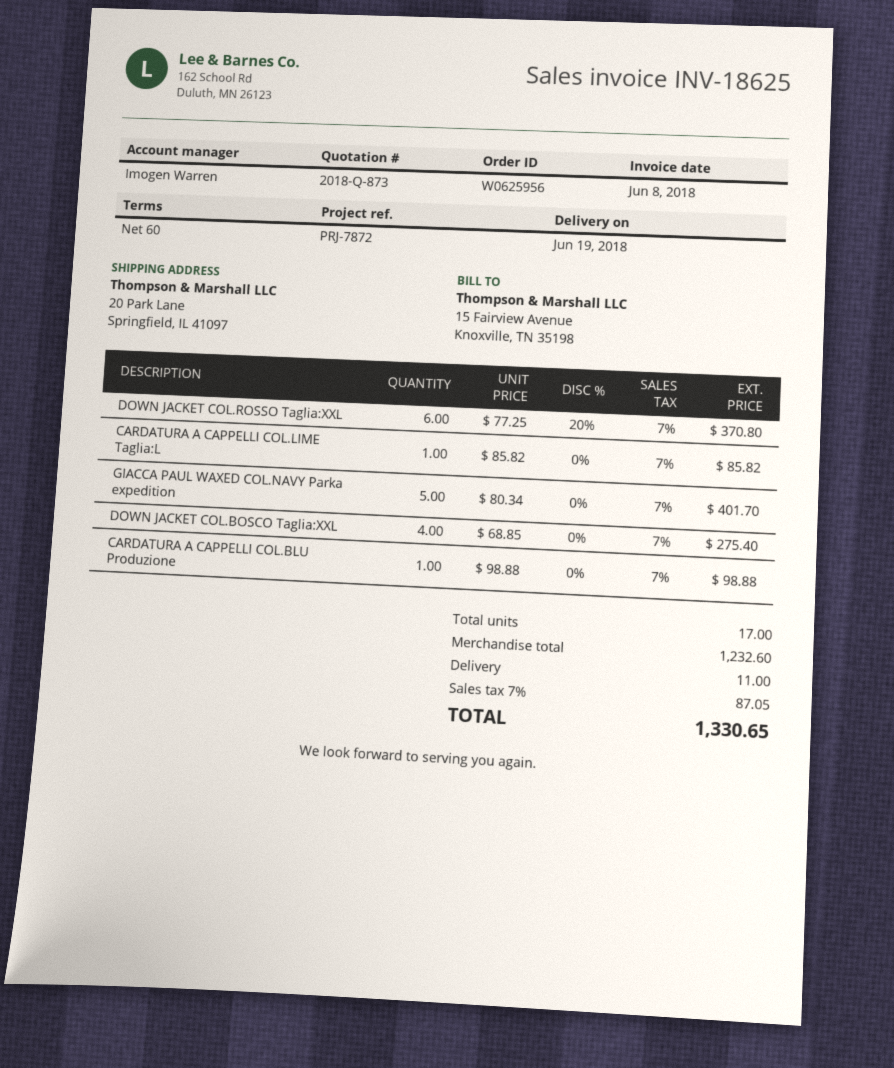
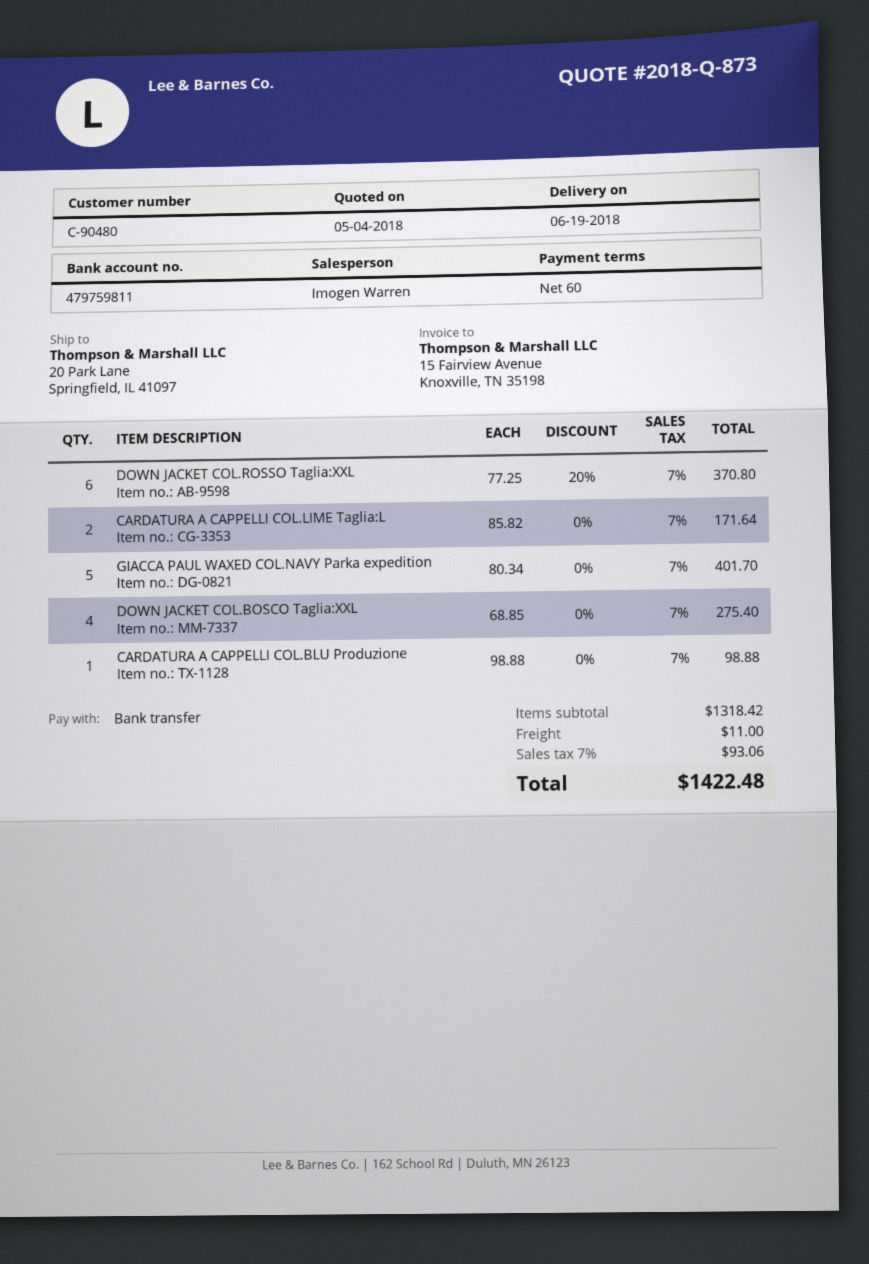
CARDATURA A CAPPELLI COL.LIME Taglia:L: 1 x 85.82 = 85.82 -> 2 x 85.82 = 171.64
subtotal: 1232.60 -> 1318.42
tax: 7% = 87.05 -> 7% = 93.06
total: 1330.65 -> 1422.48

